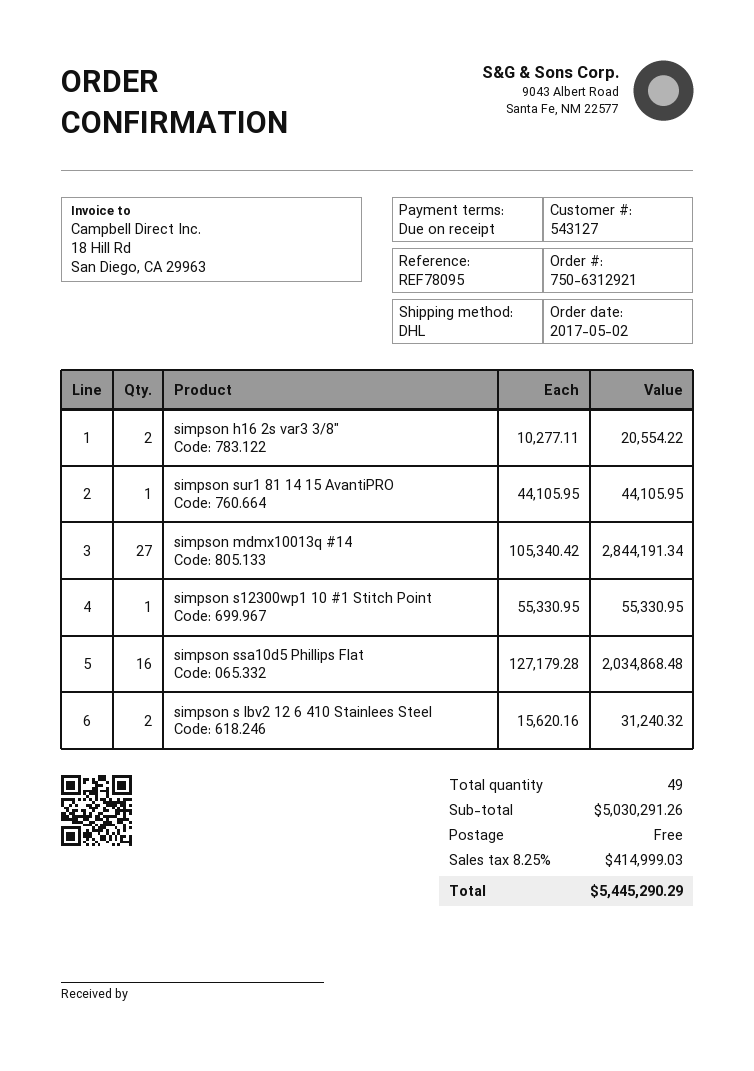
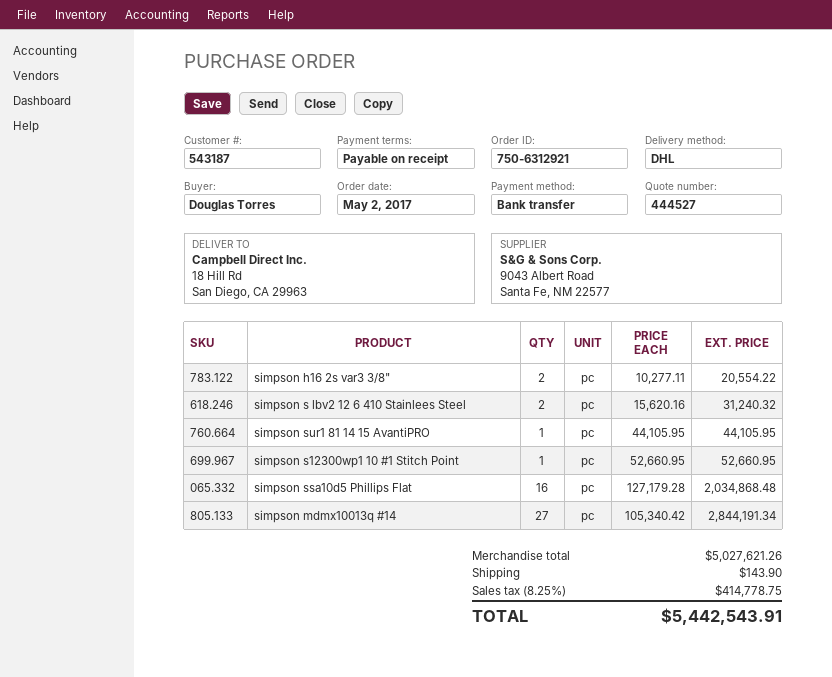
customer number: 543127 -> 543187
simpson s12300wp1 10 #1 Stitch Point: 1 x 55330.95 = 55330.95 -> 1 x 52660.95 = 52660.95
subtotal: 5030291.26 -> 5027621.26
shipping: 0.00 -> 143.90
tax: 8.25% = 414999.03 -> 8.25% = 414778.75
total: 5445290.29 -> 5442543.91

